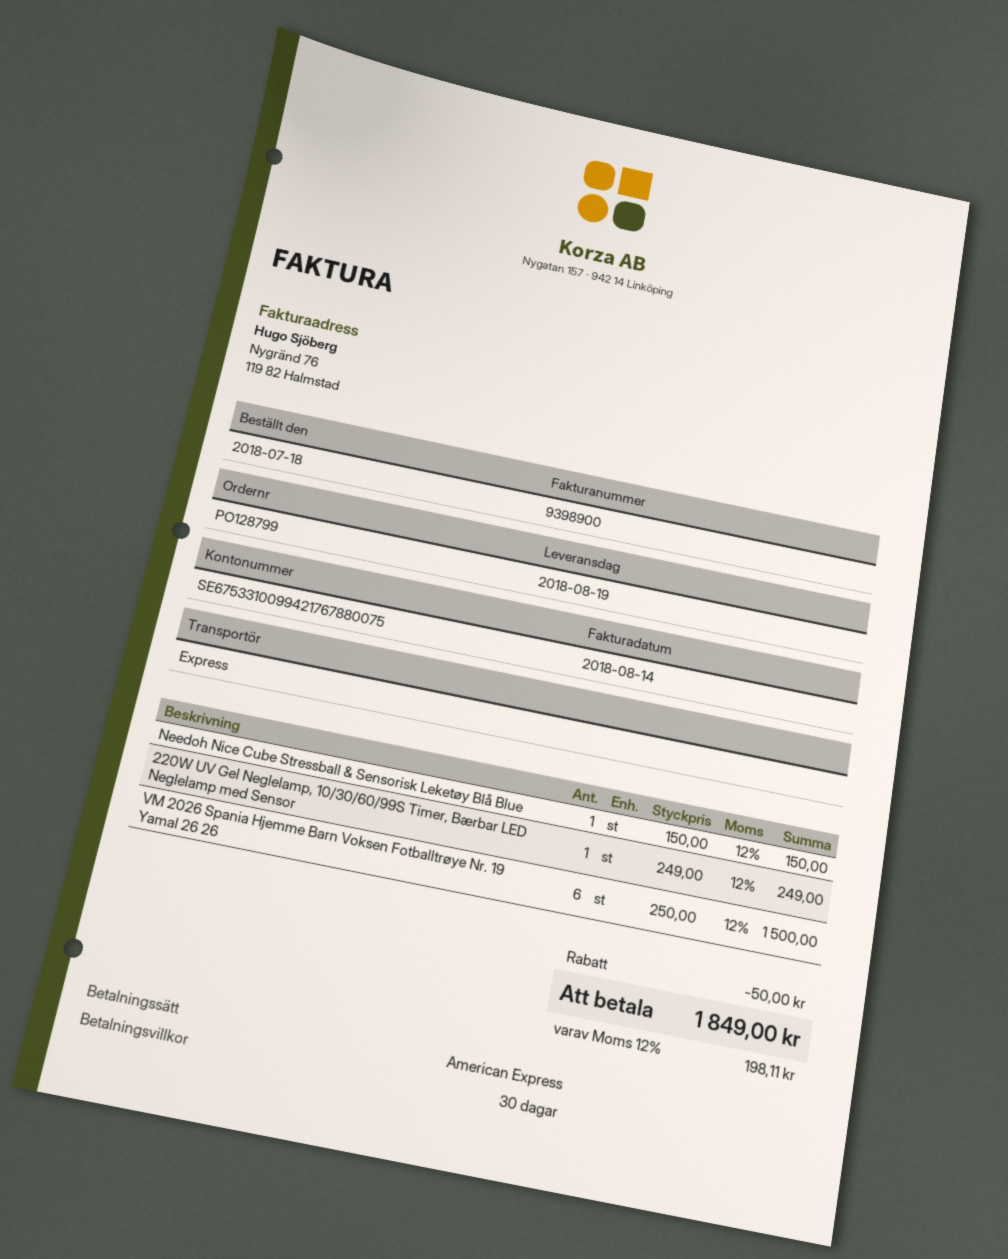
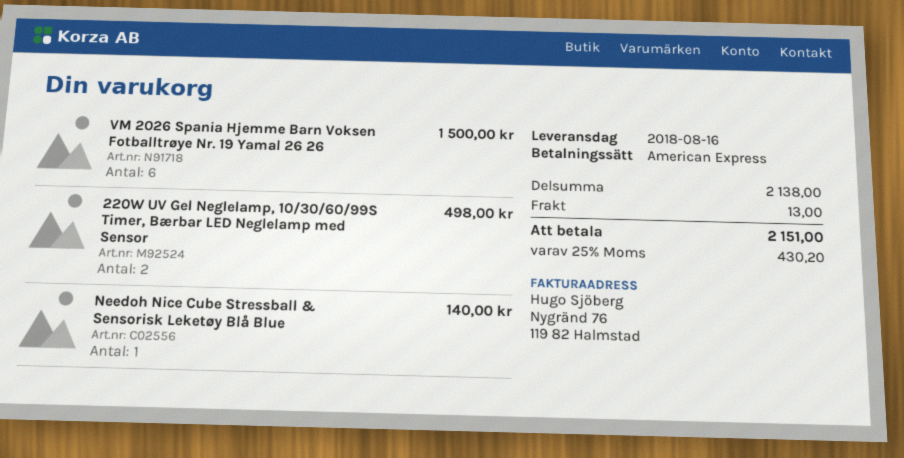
delivery date: 2018-08-19 -> 2018-08-16
Needoh Nice Cube Stressball & Sensorisk Leketøy Blå Blue: 1 for 150.00 -> 1 for 140.00
220W UV Gel Neglelamp, 10/30/60/99S Timer, Bærbar LED Neglelamp med Sensor: 1 for 249.00 -> 2 for 498.00
discount: 50.00 -> none
shipping: none -> 13.00
tax: 12% = 198.11 -> 25% = 430.20
total: 1849.00 -> 2151.00

